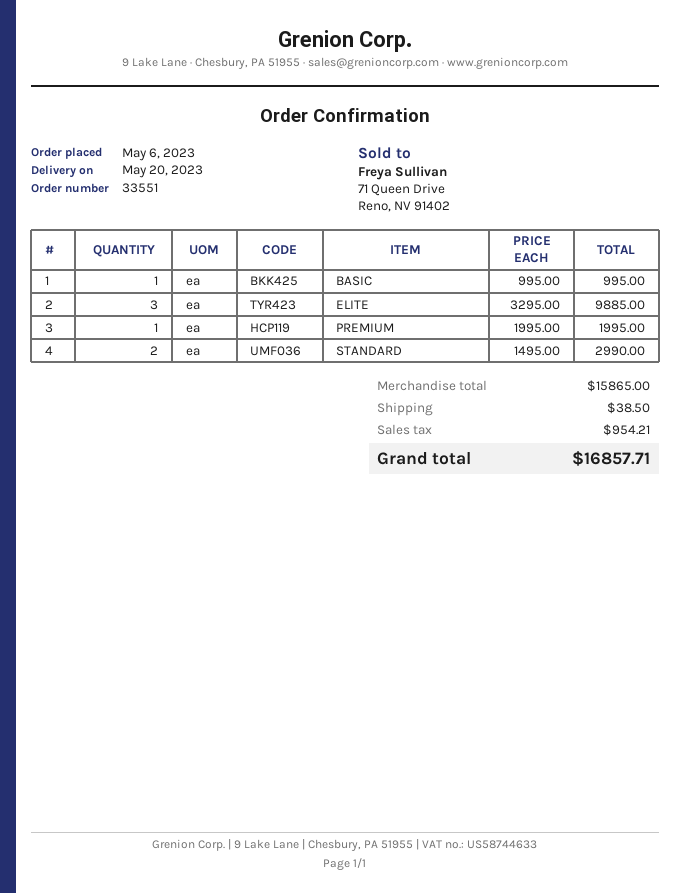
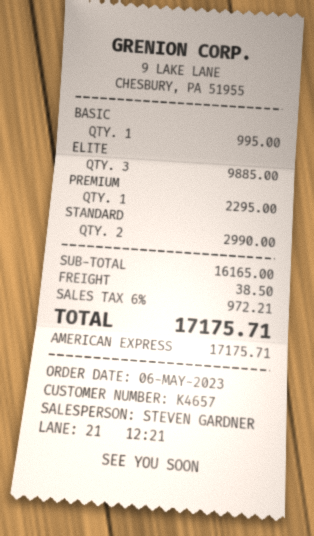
PREMIUM: 1 for 1995.00 -> 1 for 2295.00
subtotal: 15865.00 -> 16165.00
tax: 954.21 -> 972.21
total: 16857.71 -> 17175.71

